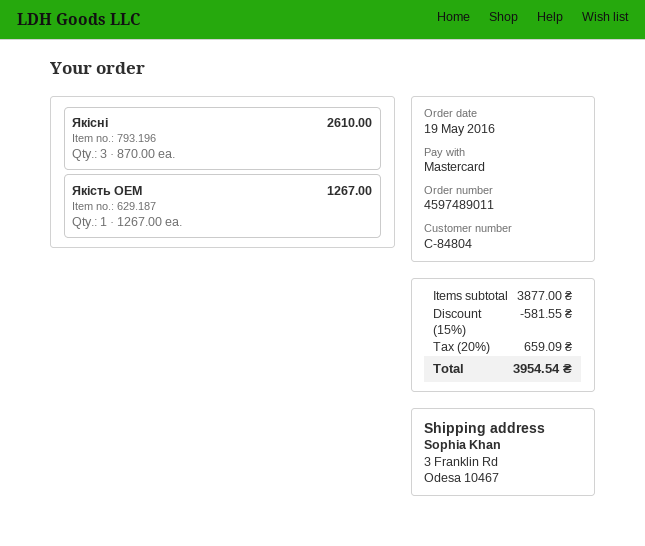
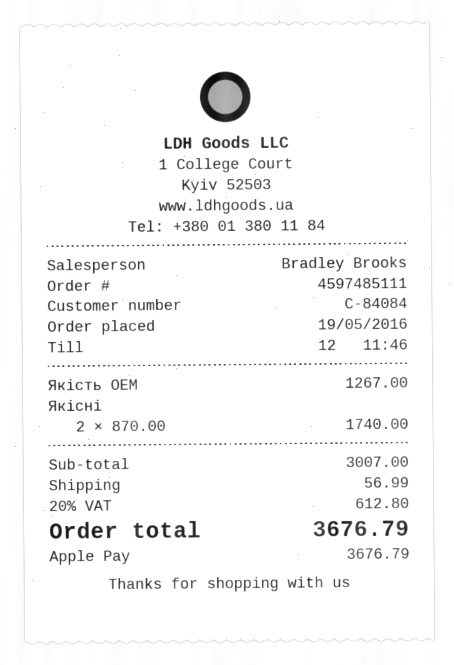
order number: 4597489011 -> 4597485111
customer number: C-84804 -> C-84084
payment method: Mastercard -> Apple Pay
Якісні: 3 x 870.00 = 2610.00 -> 2 x 870.00 = 1740.00
subtotal: 3877.00 -> 3007.00
discount: 15% = 581.55 -> none
shipping: none -> 56.99
tax: 20% = 659.09 -> 20% = 612.80
total: 3954.54 -> 3676.79

